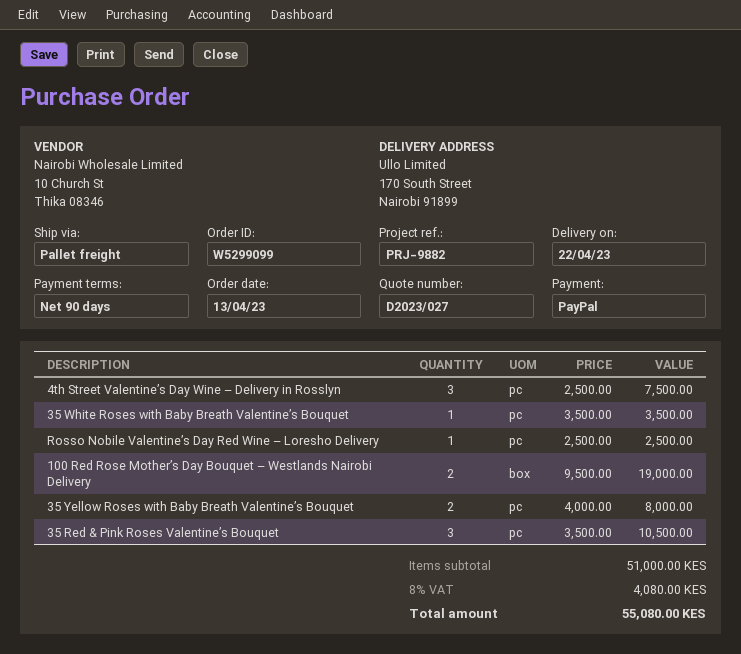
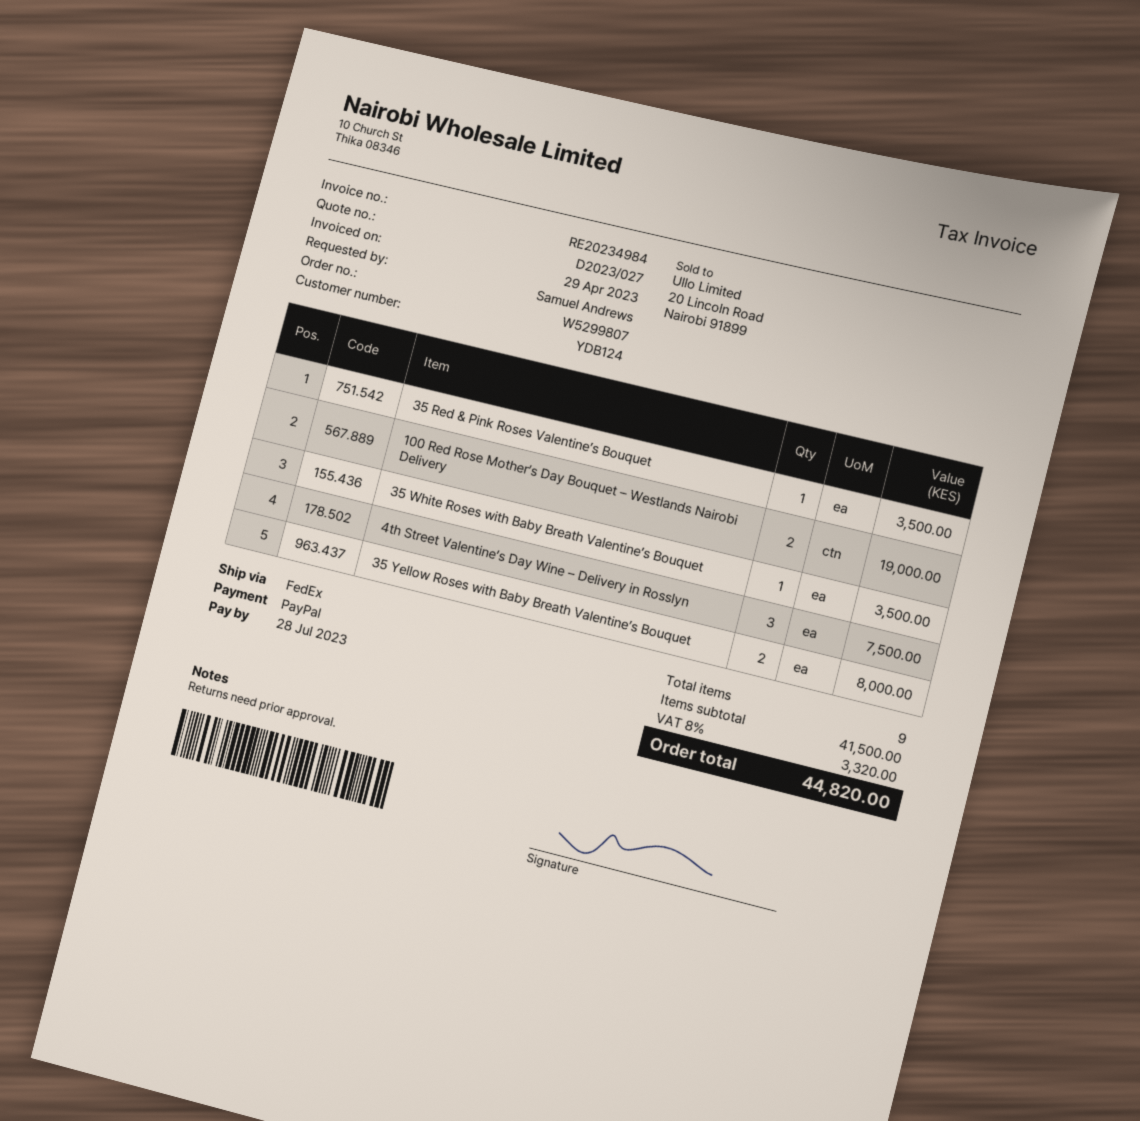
order number: W5299099 -> W5299807
shipping method: pallet freight -> FedEx
Rosso Nobile Valentine’s Day Red Wine – Loresho Delivery: 1 for 2500.00 -> none
35 Red & Pink Roses Valentine’s Bouquet: 3 for 10500.00 -> 1 for 3500.00
subtotal: 51000.00 -> 41500.00
tax: 8% = 4080.00 -> 8% = 3320.00
total: 55080.00 -> 44820.00

